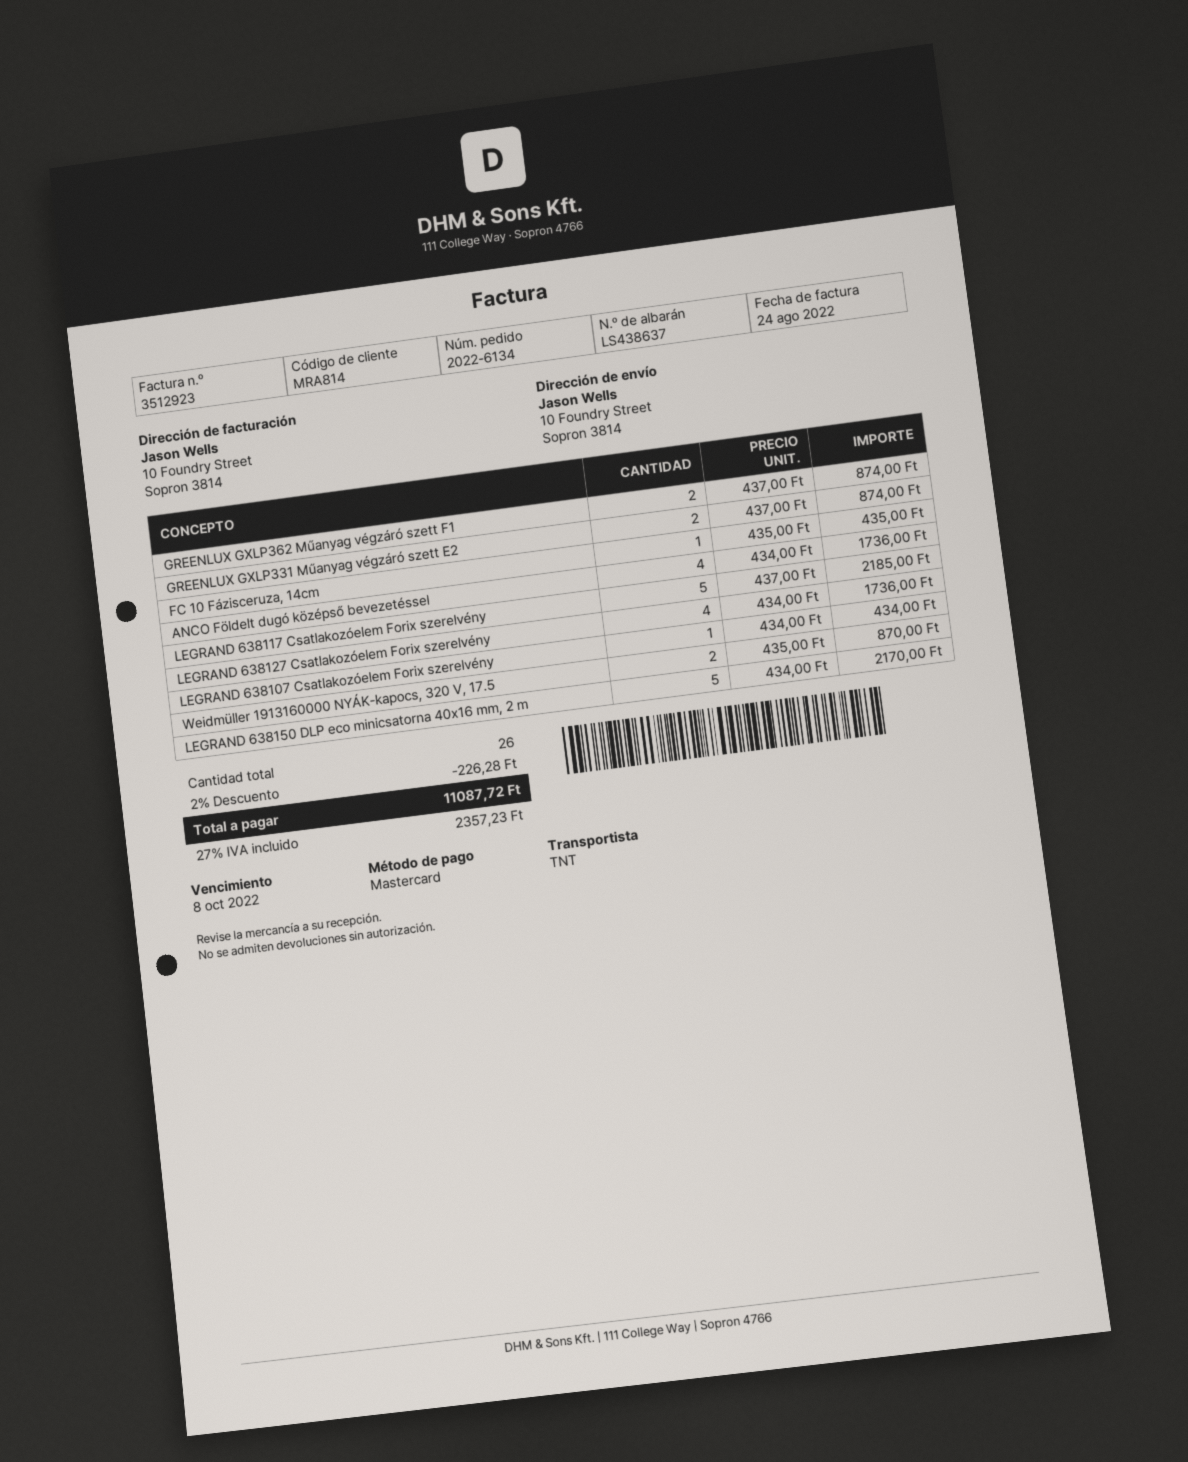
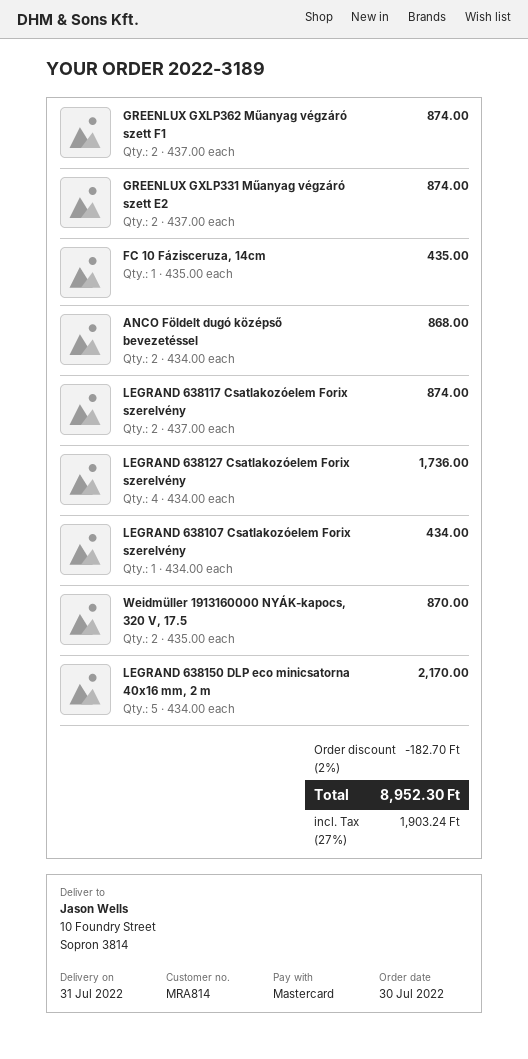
order number: 2022-6134 -> 2022-3189
ANCO Földelt dugó középső bevezetéssel: 4 x 434.00 = 1736.00 -> 2 x 434.00 = 868.00
LEGRAND 638117 Csatlakozóelem Forix szerelvény: 5 x 437.00 = 2185.00 -> 2 x 437.00 = 874.00
discount: 2% = 226.28 -> 2% = 182.70
tax: 27% = 2357.23 -> 27% = 1903.24
total: 11087.72 -> 8952.30

